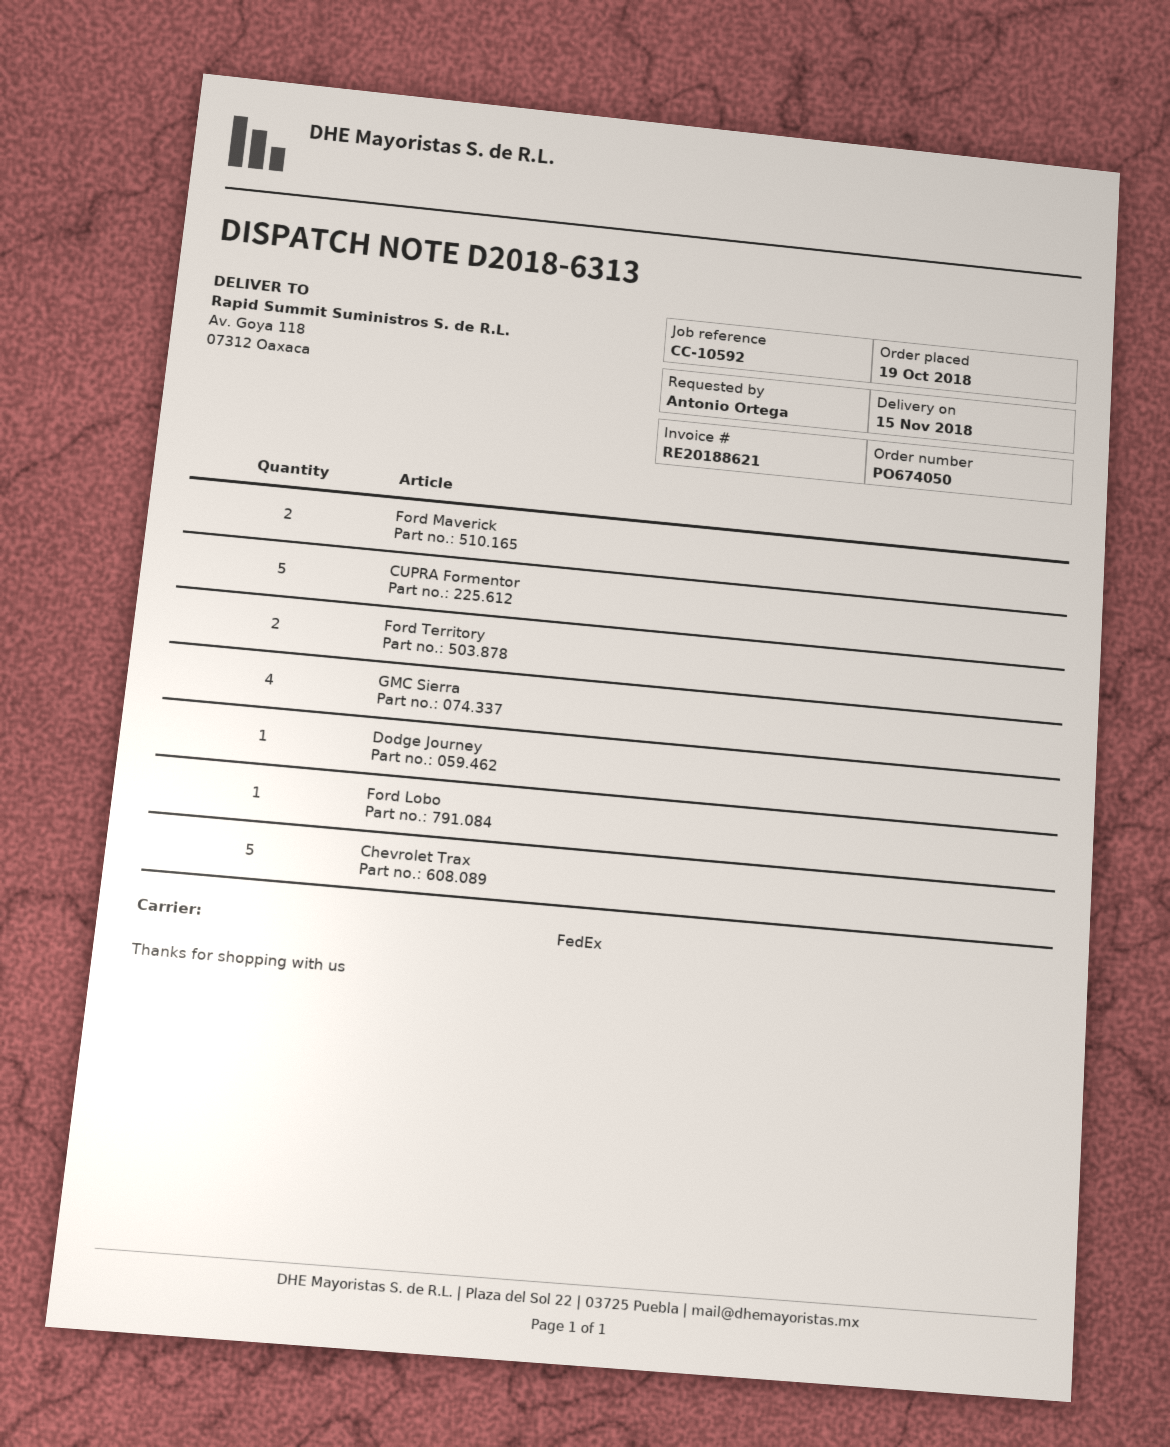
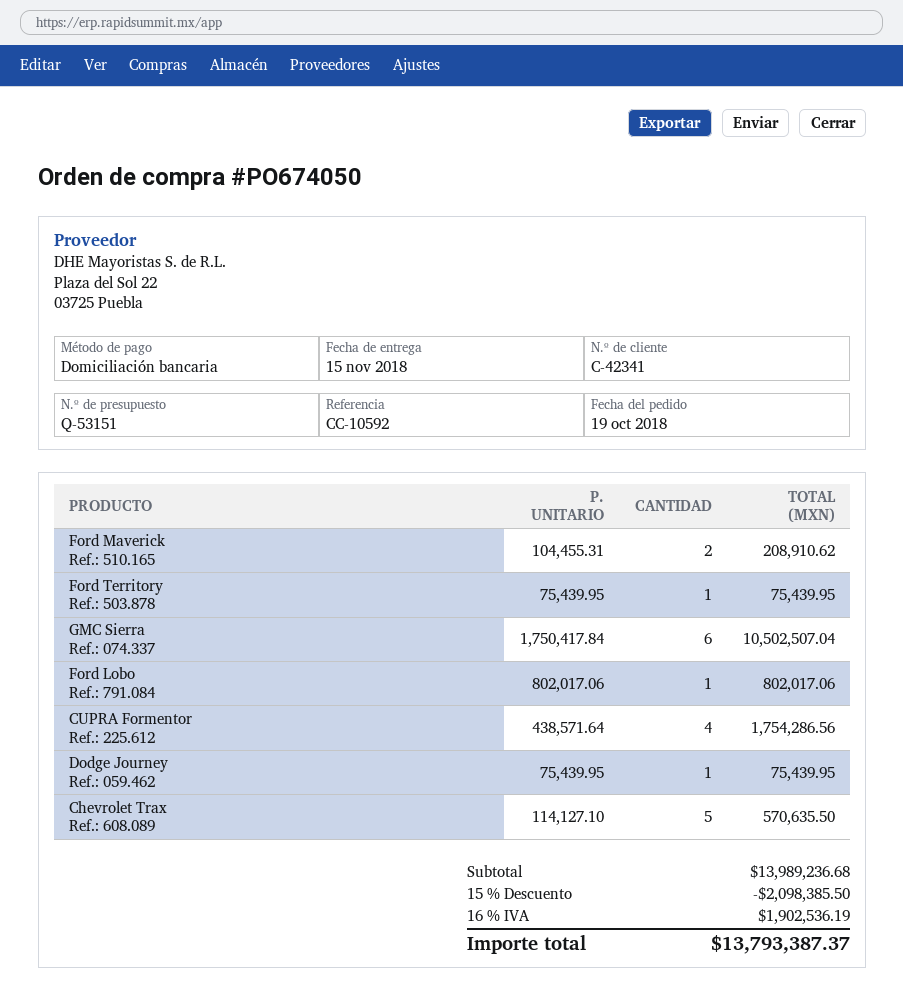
CUPRA Formentor: 5 -> 4
Ford Territory: 2 -> 1
GMC Sierra: 4 -> 6

